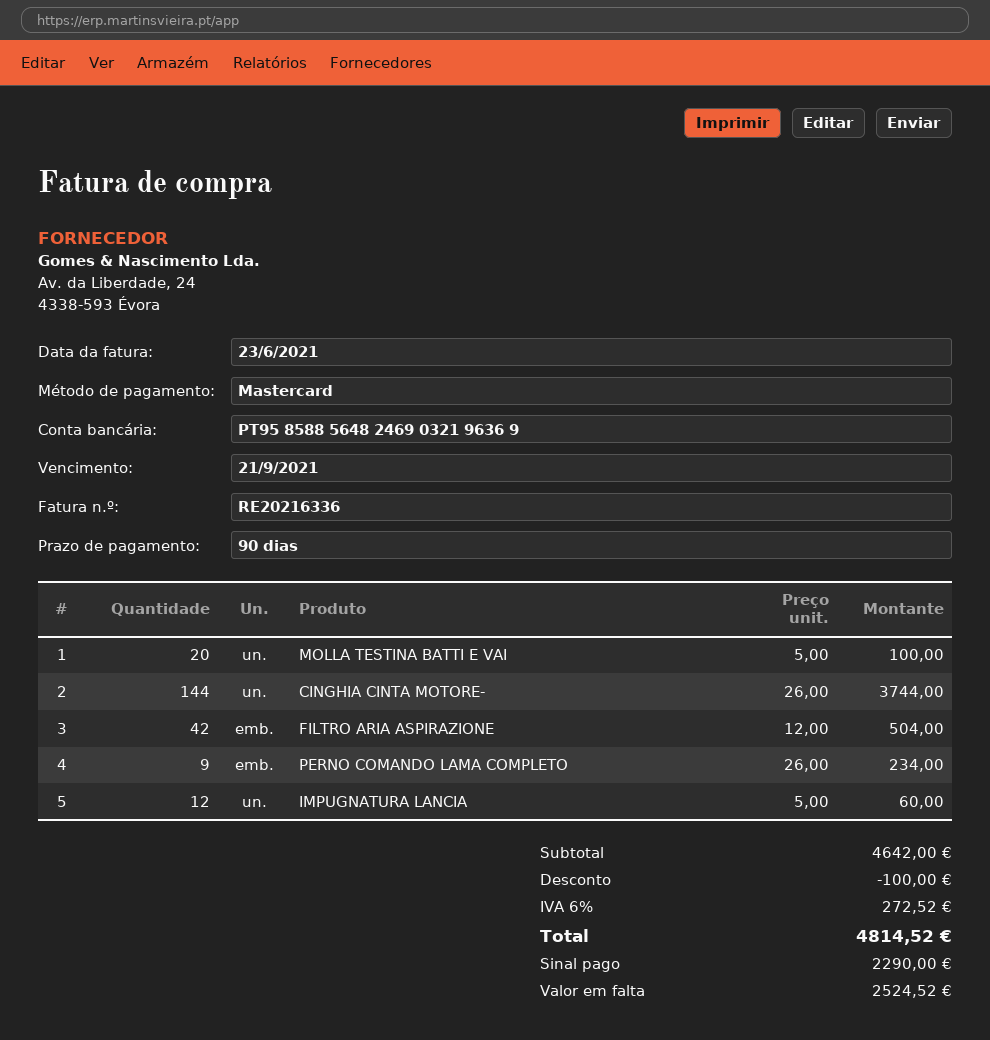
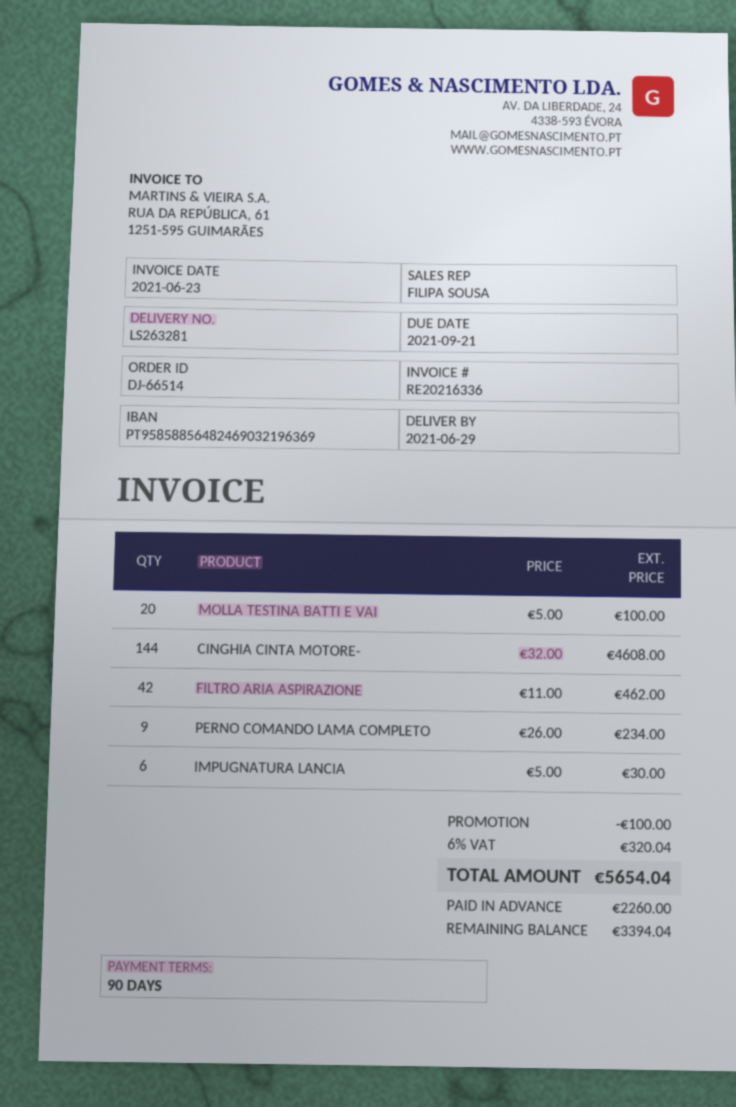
CINGHIA CINTA MOTORE-: 144 x 26.00 = 3744.00 -> 144 x 32.00 = 4608.00
FILTRO ARIA ASPIRAZIONE: 42 x 12.00 = 504.00 -> 42 x 11.00 = 462.00
IMPUGNATURA LANCIA: 12 x 5.00 = 60.00 -> 6 x 5.00 = 30.00
tax: 6% = 272.52 -> 6% = 320.04
total: 4814.52 -> 5654.04
deposit: 2290.00 -> 2260.00
balance: 2524.52 -> 3394.04

